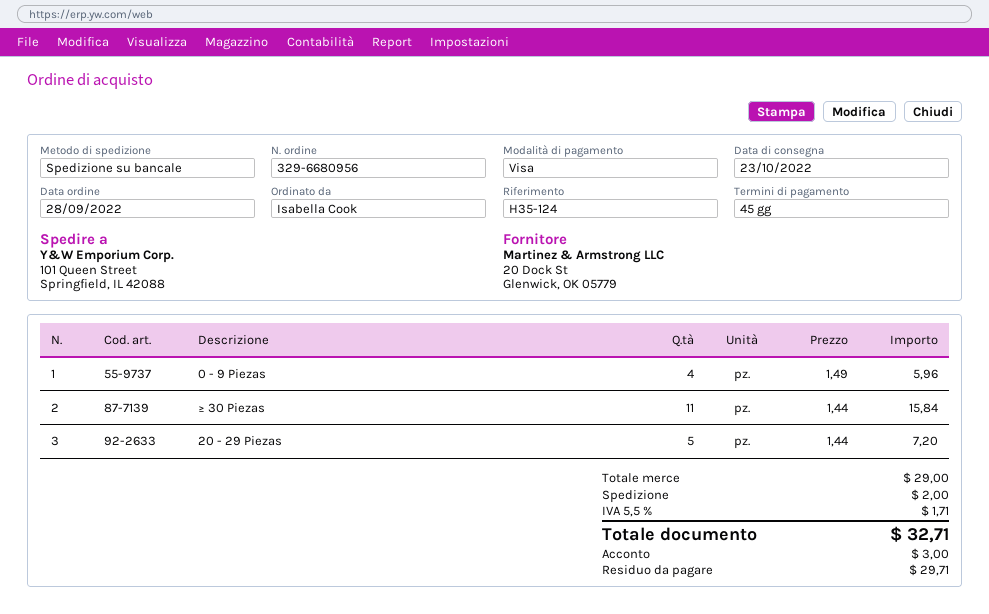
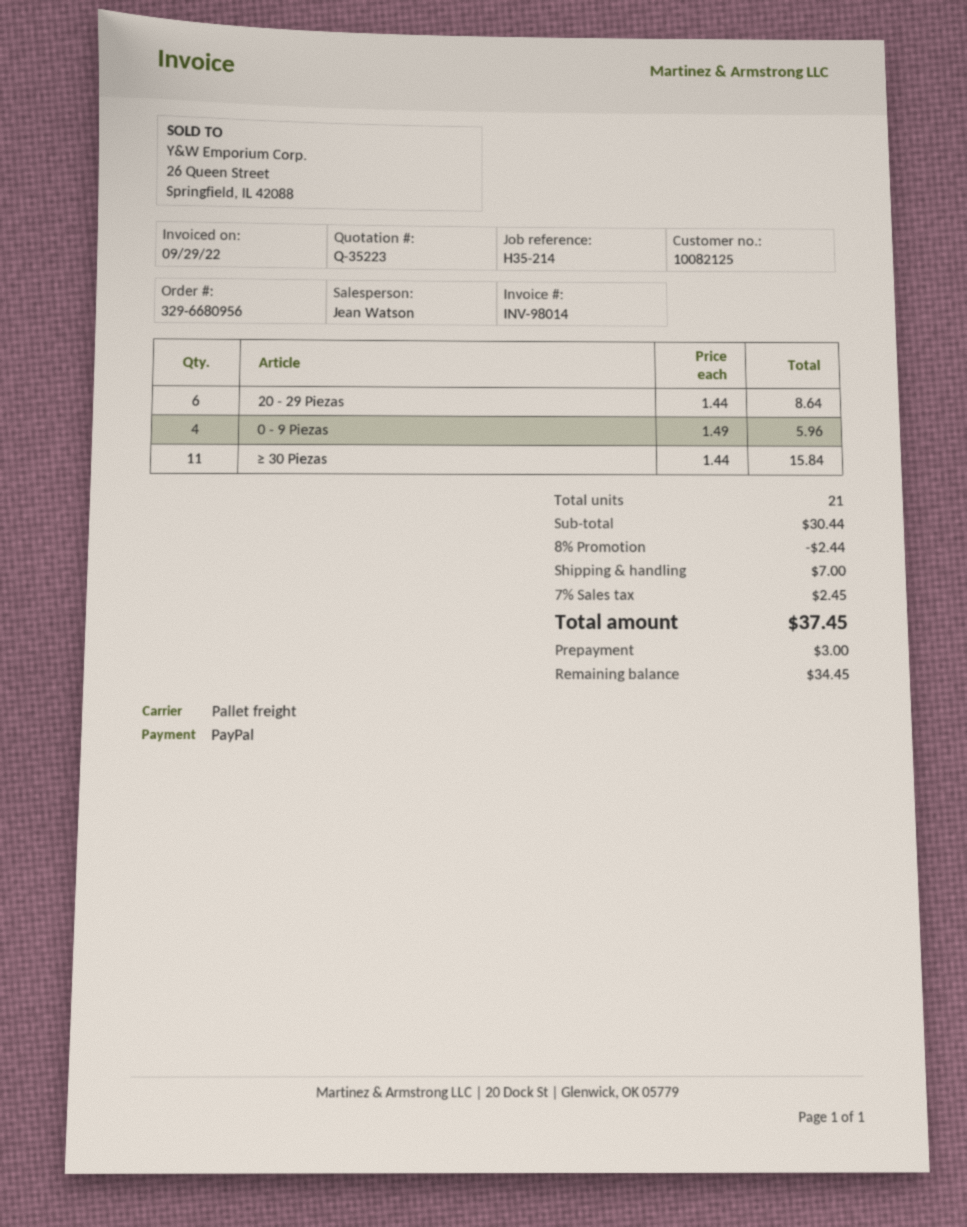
reference: H35-124 -> H35-214
payment method: Visa -> PayPal
20 - 29 Piezas: 5 x 1.44 = 7.20 -> 6 x 1.44 = 8.64
subtotal: 29.00 -> 30.44
discount: none -> 8% = 2.44
shipping: 2.00 -> 7.00
tax: 5.5% = 1.71 -> 7% = 2.45
total: 32.71 -> 37.45
balance: 29.71 -> 34.45

